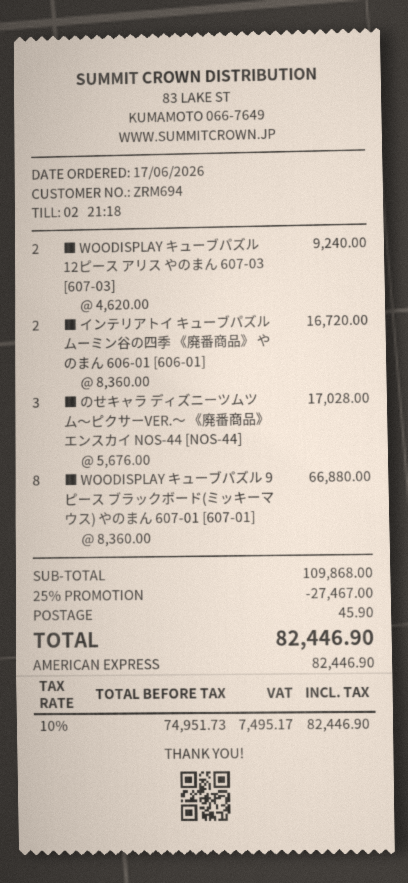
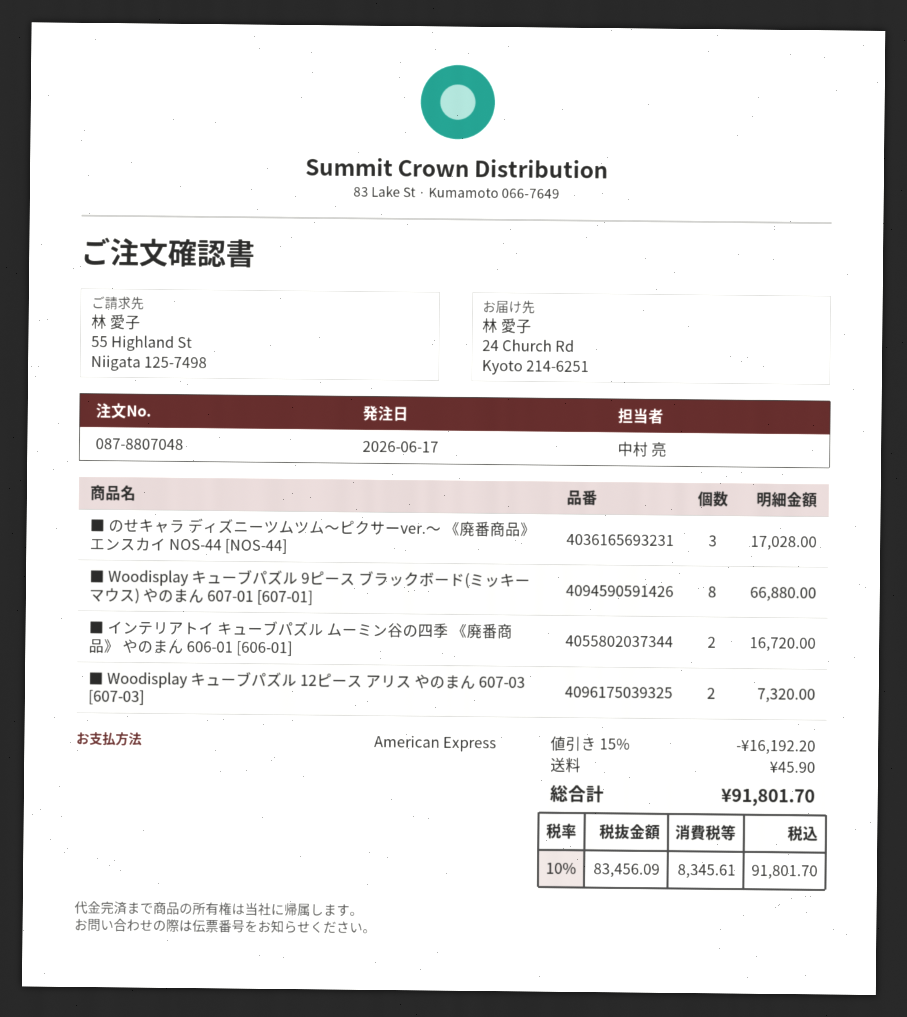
■ WOODISPLAY キューブパズル 12ピース アリス やのまん 607-03 [607-03]: 2 for 9240.00 -> 2 for 7320.00
discount: 25% = 27467.00 -> 15% = 16192.20
net: 74951.73 -> 83456.09
tax: 10% = 7495.17 -> 10% = 8345.61
total: 82446.90 -> 91801.70

